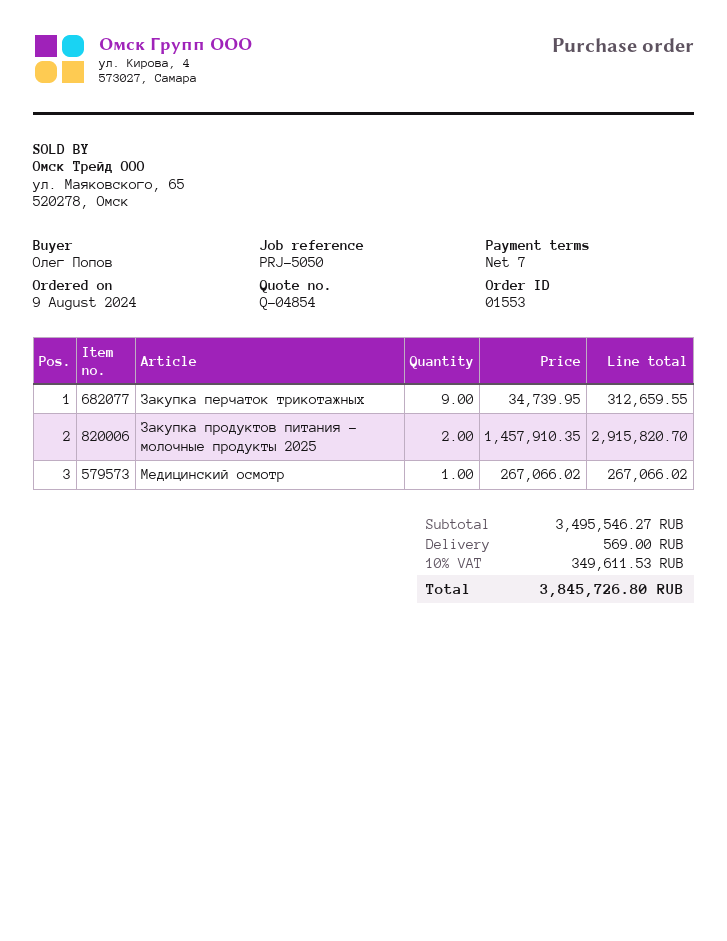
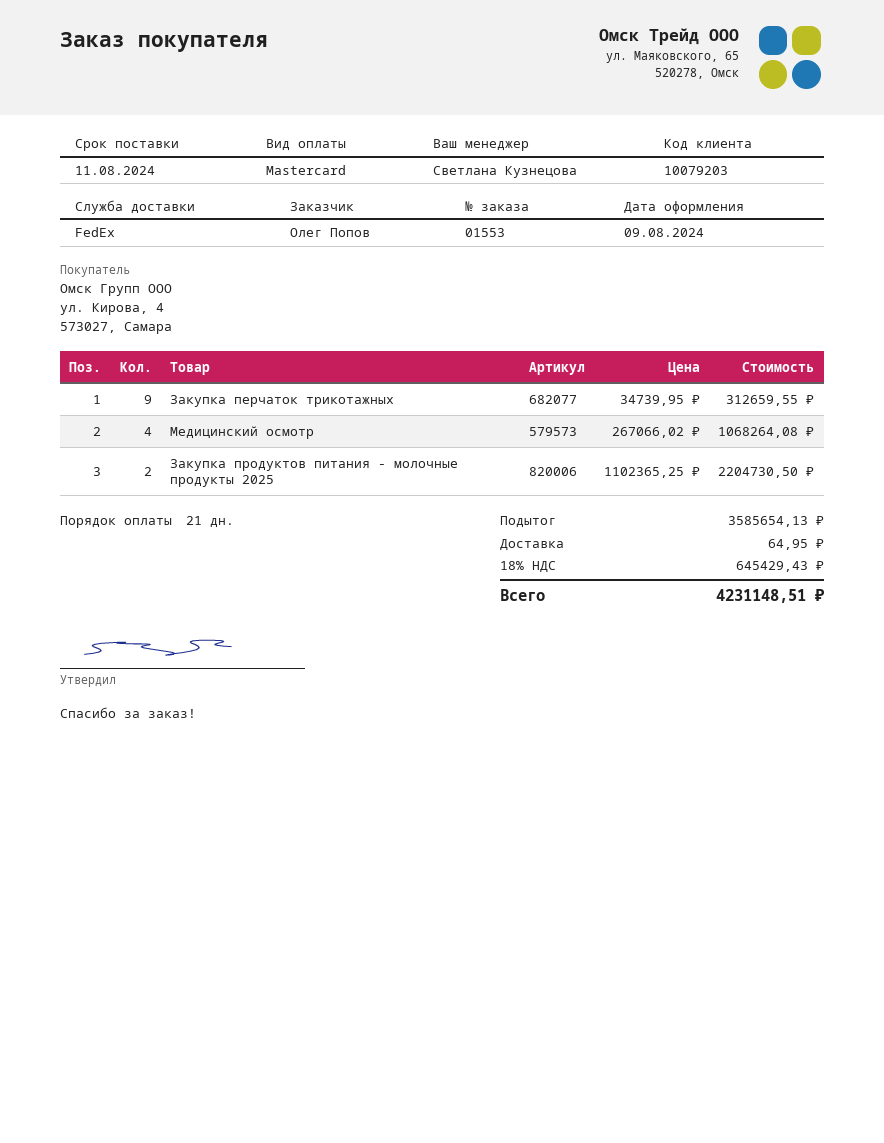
payment terms: 7 days -> 21 days
Закупка продуктов питания - молочные продукты 2025: 2 x 1457910.35 = 2915820.70 -> 2 x 1102365.25 = 2204730.50
Медицинский осмотр: 1 x 267066.02 = 267066.02 -> 4 x 267066.02 = 1068264.08
subtotal: 3495546.27 -> 3585654.13
shipping: 569.00 -> 64.95
tax: 10% = 349611.53 -> 18% = 645429.43
total: 3845726.80 -> 4231148.51

